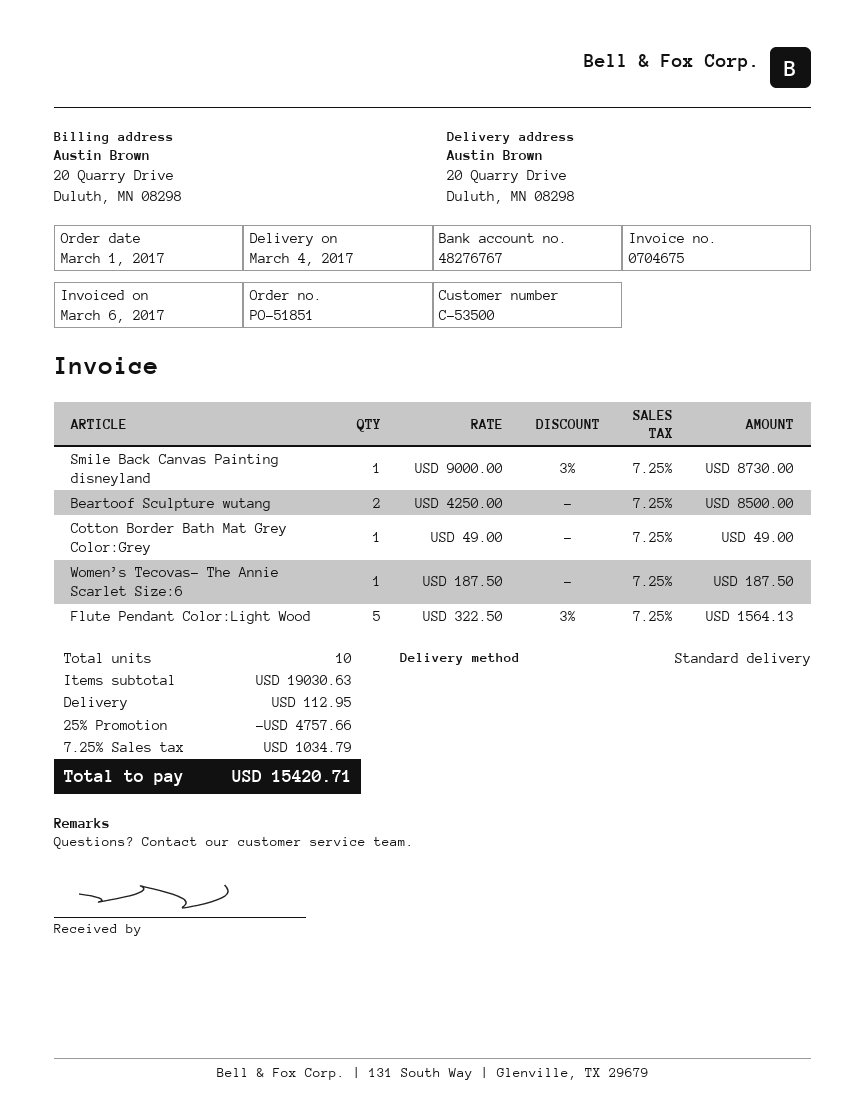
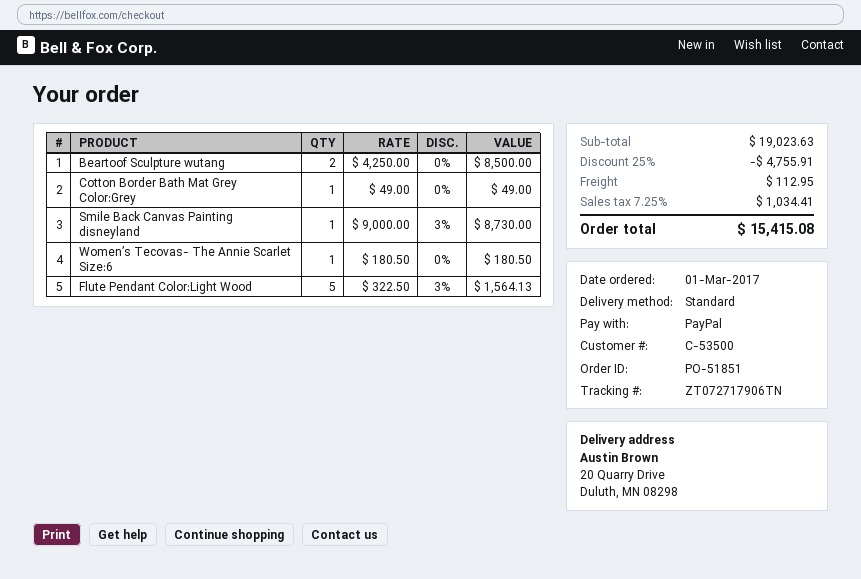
Women’s Tecovas- The Annie Scarlet Size:6: 1 x 187.50 = 187.50 -> 1 x 180.50 = 180.50
subtotal: 19030.63 -> 19023.63
discount: 25% = 4757.66 -> 25% = 4755.91
tax: 7.25% = 1034.79 -> 7.25% = 1034.41
total: 15420.71 -> 15415.08

